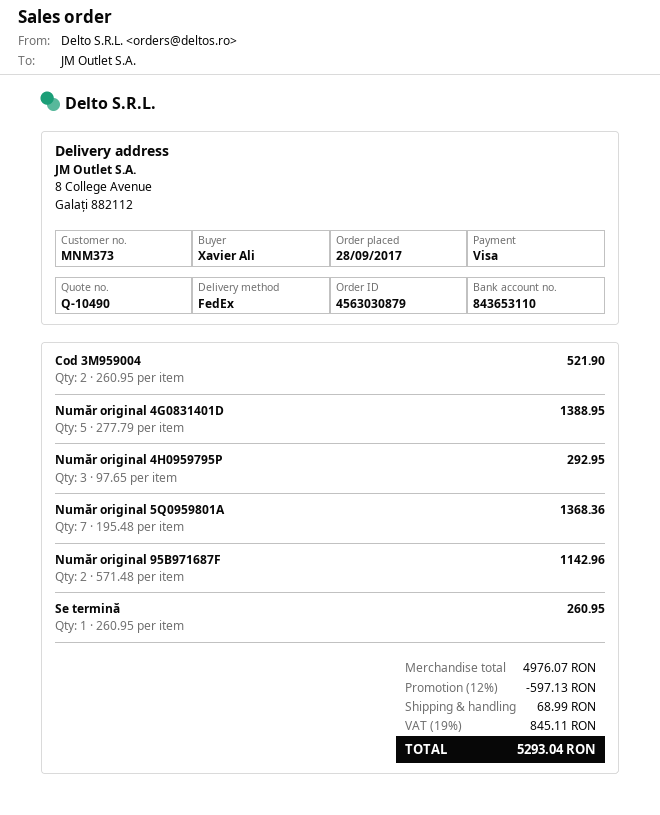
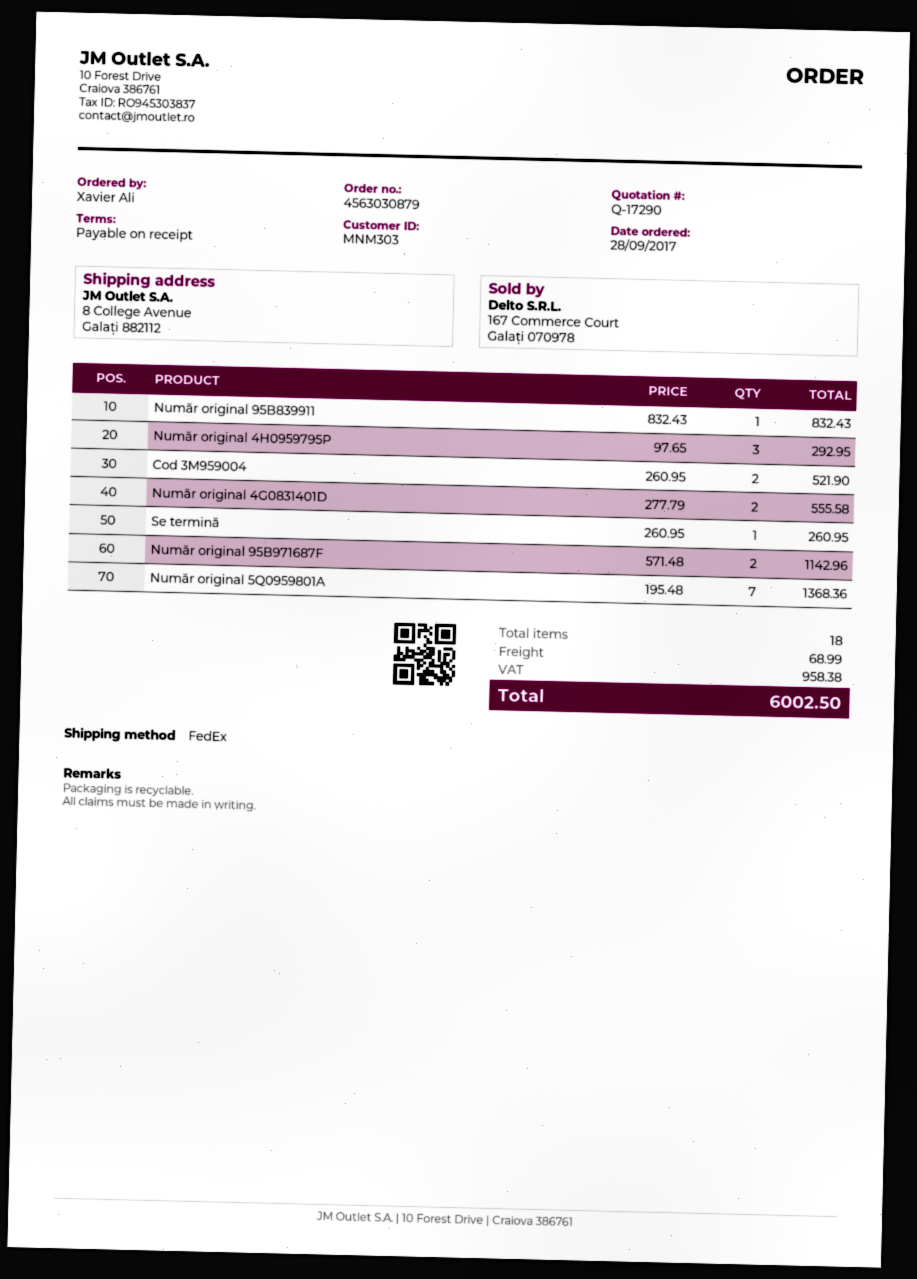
quote number: Q-10490 -> Q-17290
customer number: MNM373 -> MNM303
Număr original 4G0831401D: 5 x 277.79 = 1388.95 -> 2 x 277.79 = 555.58
Număr original 95B839911: none -> 1 x 832.43 = 832.43
discount: 12% = 597.13 -> none
tax: 845.11 -> 958.38
total: 5293.04 -> 6002.50

